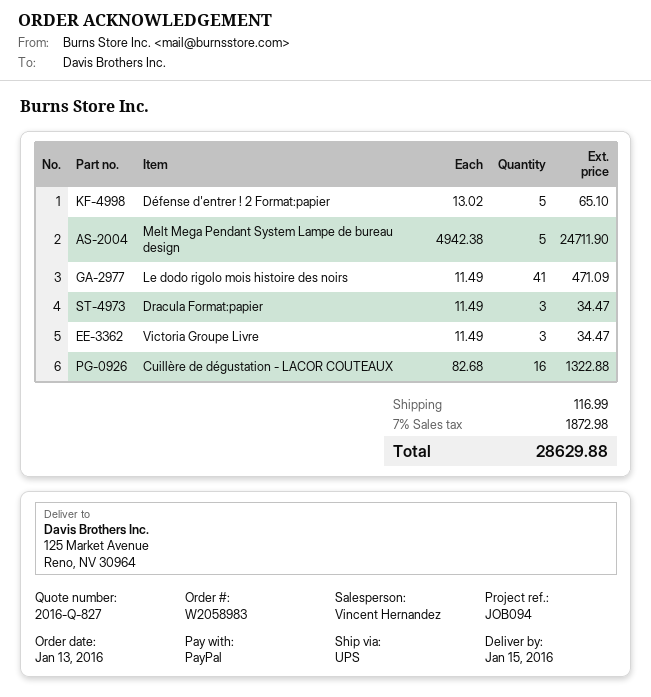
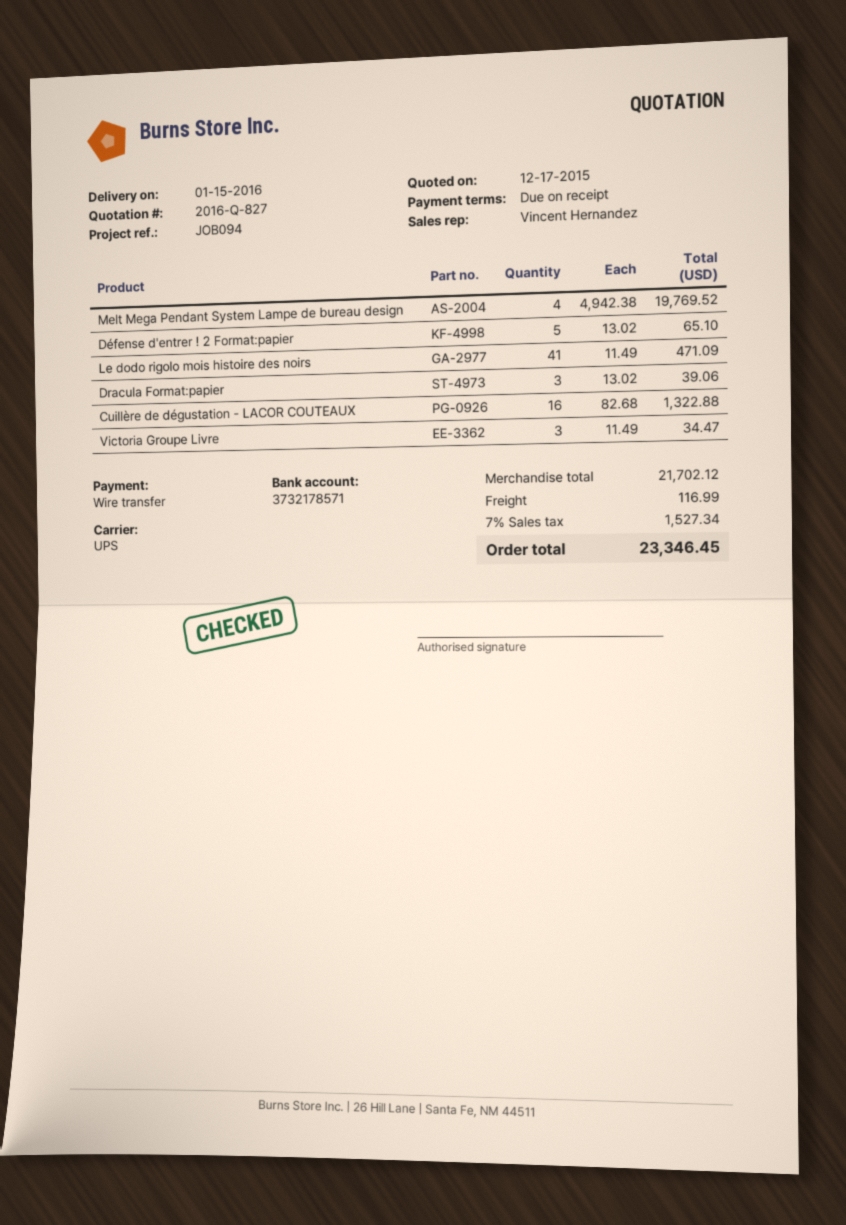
payment method: PayPal -> bank transfer
Melt Mega Pendant System Lampe de bureau design: 5 x 4942.38 = 24711.90 -> 4 x 4942.38 = 19769.52
Dracula Format:papier: 3 x 11.49 = 34.47 -> 3 x 13.02 = 39.06
tax: 7% = 1872.98 -> 7% = 1527.34
total: 28629.88 -> 23346.45

